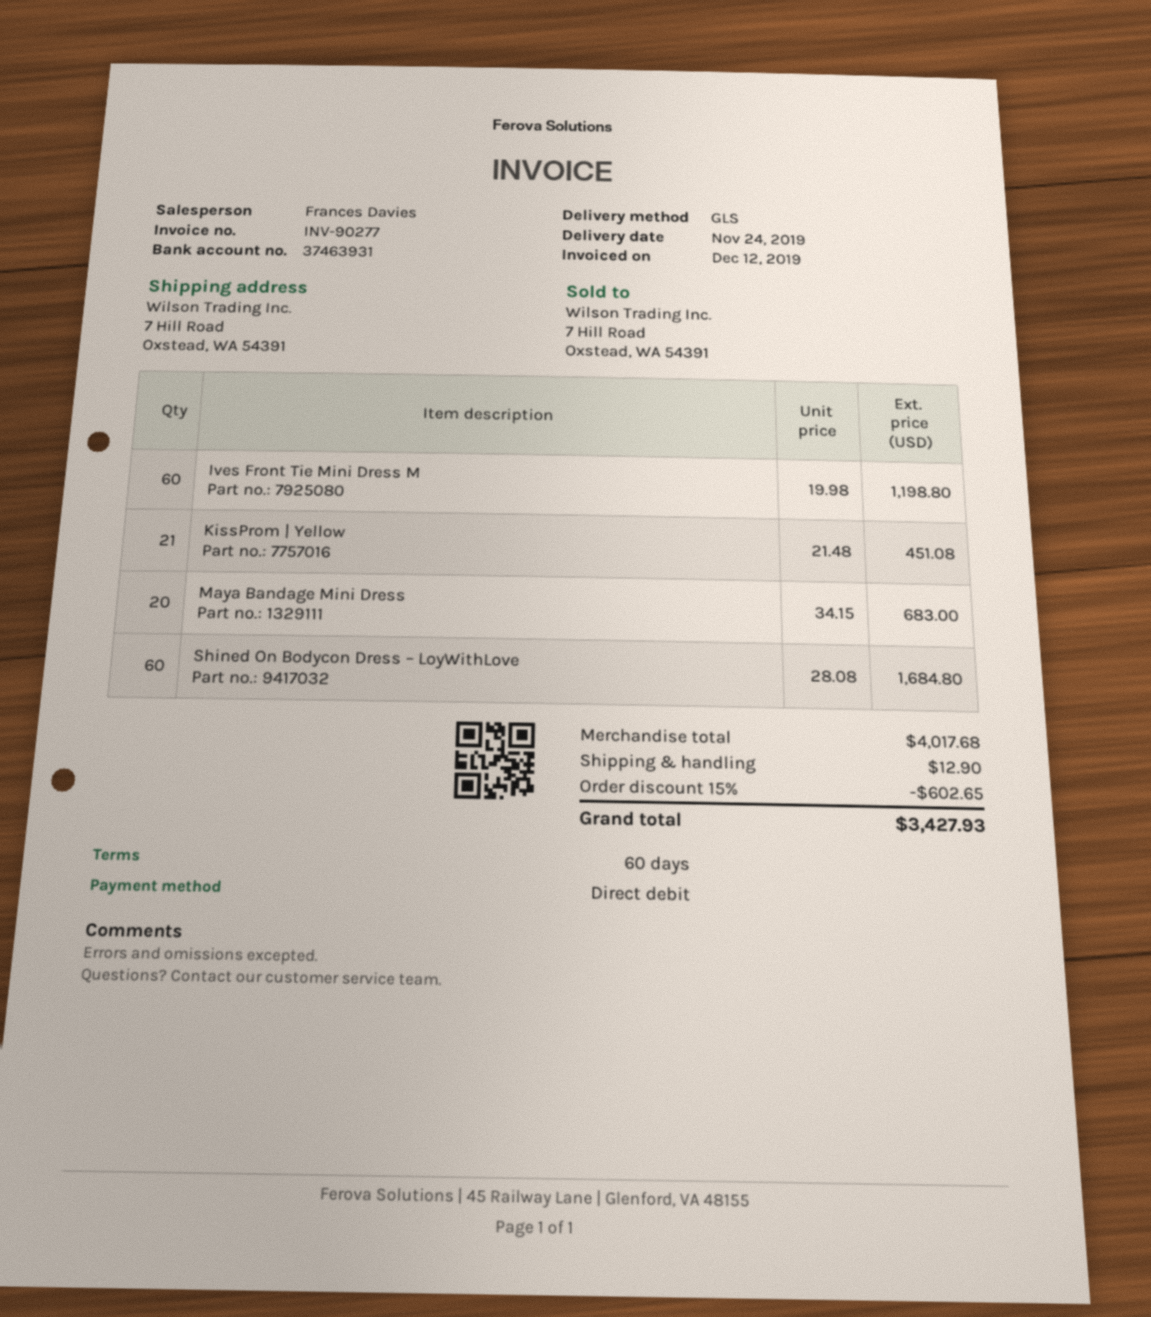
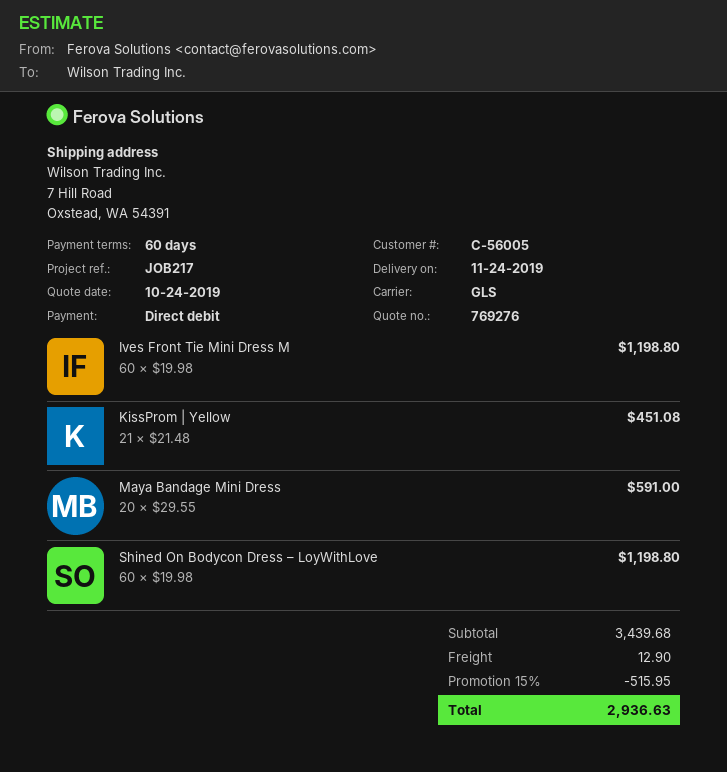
Maya Bandage Mini Dress: 20 x 34.15 = 683.00 -> 20 x 29.55 = 591.00
Shined On Bodycon Dress – LoyWithLove: 60 x 28.08 = 1684.80 -> 60 x 19.98 = 1198.80
subtotal: 4017.68 -> 3439.68
discount: 15% = 602.65 -> 15% = 515.95
total: 3427.93 -> 2936.63

